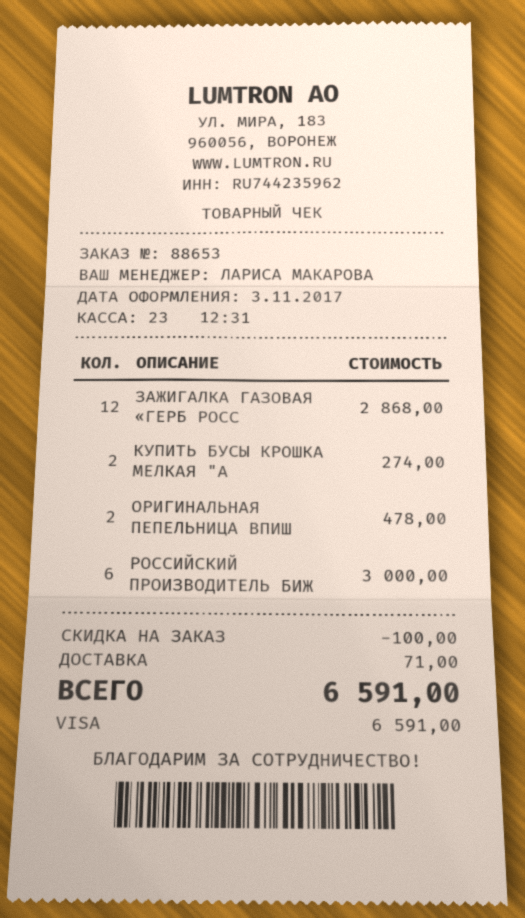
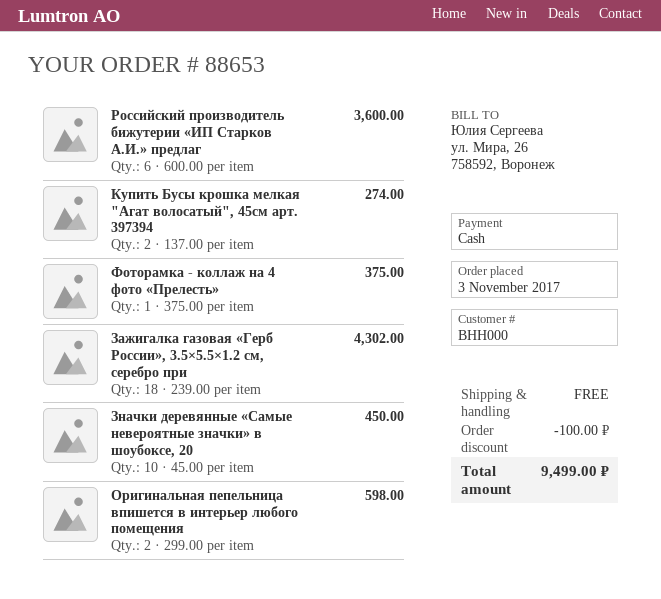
payment method: Visa -> cash
ЗАЖИГАЛКА ГАЗОВАЯ «ГЕРБ РОСС: 12 for 2868.00 -> 18 for 4302.00
ОРИГИНАЛЬНАЯ ПЕПЕЛЬНИЦА ВПИШ: 2 for 478.00 -> 2 for 598.00
РОССИЙСКИЙ ПРОИЗВОДИТЕЛЬ БИЖ: 6 for 3000.00 -> 6 for 3600.00
Фоторамка - коллаж на 4 фото «Прелесть»: none -> 1 for 375.00
Значки деревянные «Самые невероятные значки» в шоубоксе, 20: none -> 10 for 450.00
shipping: 71.00 -> 0.00
total: 6591.00 -> 9499.00

